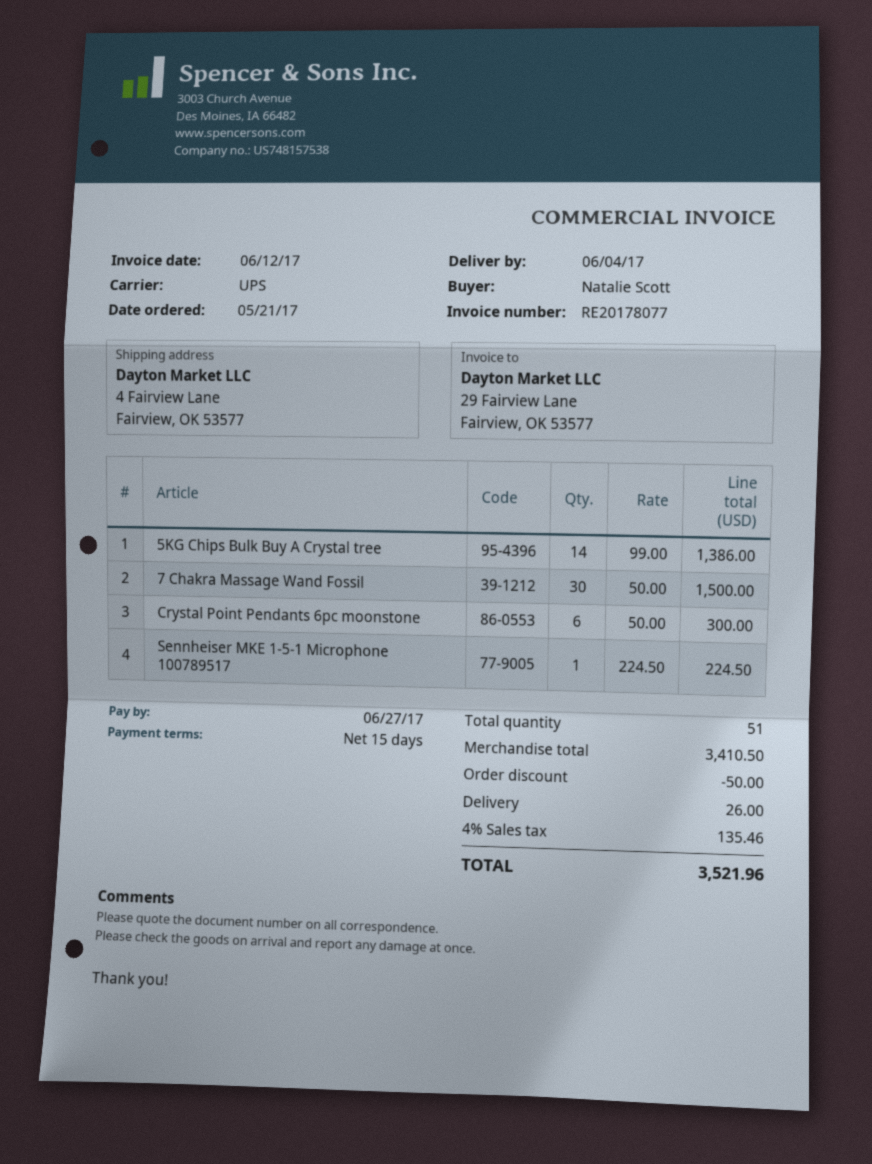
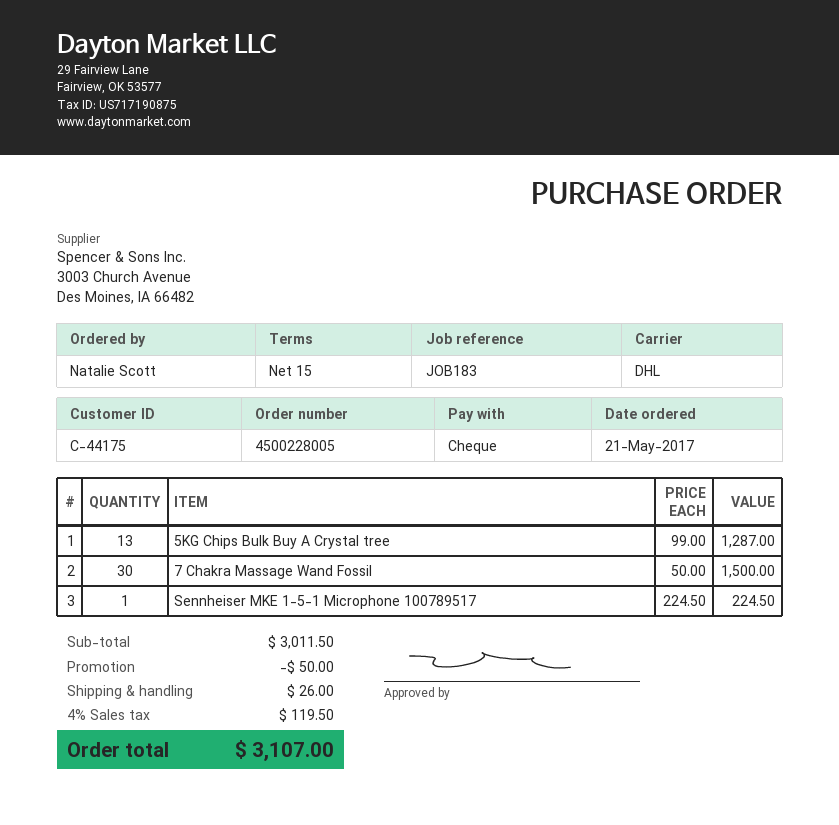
shipping method: UPS -> DHL
5KG Chips Bulk Buy A Crystal tree: 14 x 99.00 = 1386.00 -> 13 x 99.00 = 1287.00
Crystal Point Pendants 6pc moonstone: 6 x 50.00 = 300.00 -> none
subtotal: 3410.50 -> 3011.50
tax: 4% = 135.46 -> 4% = 119.50
total: 3521.96 -> 3107.00

